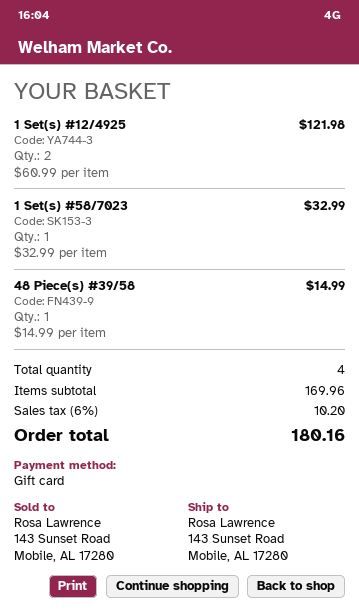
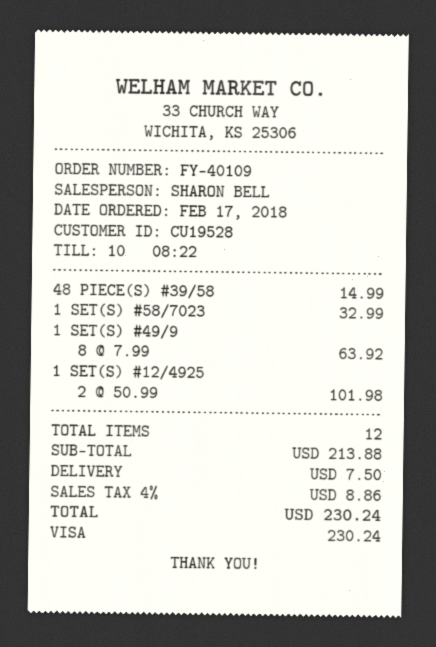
payment method: gift card -> Visa
1 Set(s) #12/4925: 2 x 60.99 = 121.98 -> 2 x 50.99 = 101.98
1 SET(S) #49/9: none -> 8 x 7.99 = 63.92
total quantity: 4 -> 12
subtotal: 169.96 -> 213.88
shipping: none -> 7.50
tax: 6% = 10.20 -> 4% = 8.86
total: 180.16 -> 230.24

